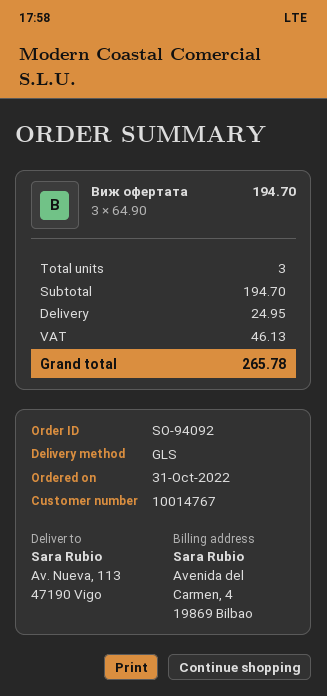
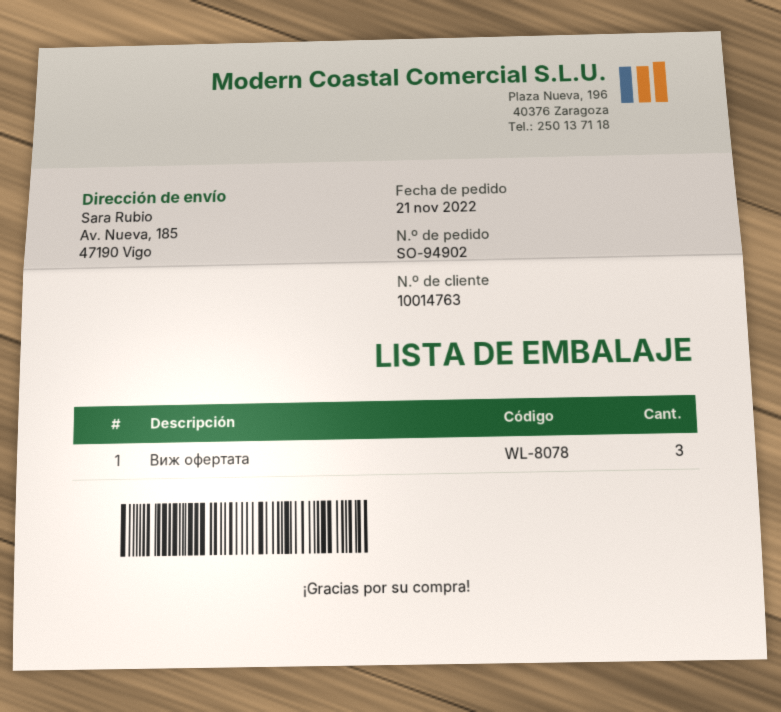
order number: SO-94092 -> SO-94902
order date: 2022-10-31 -> 2022-11-21
customer number: 10014767 -> 10014763
ship to: Av. Nueva, 113, 47190 Vigo -> Av. Nueva, 185, 47190 Vigo

